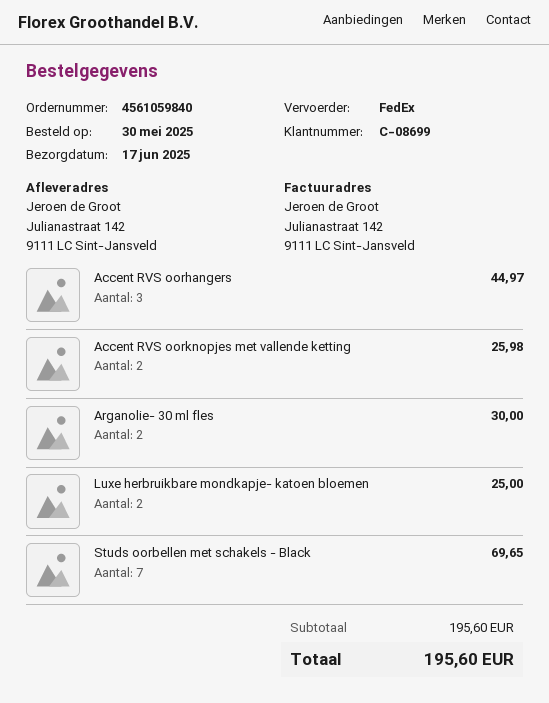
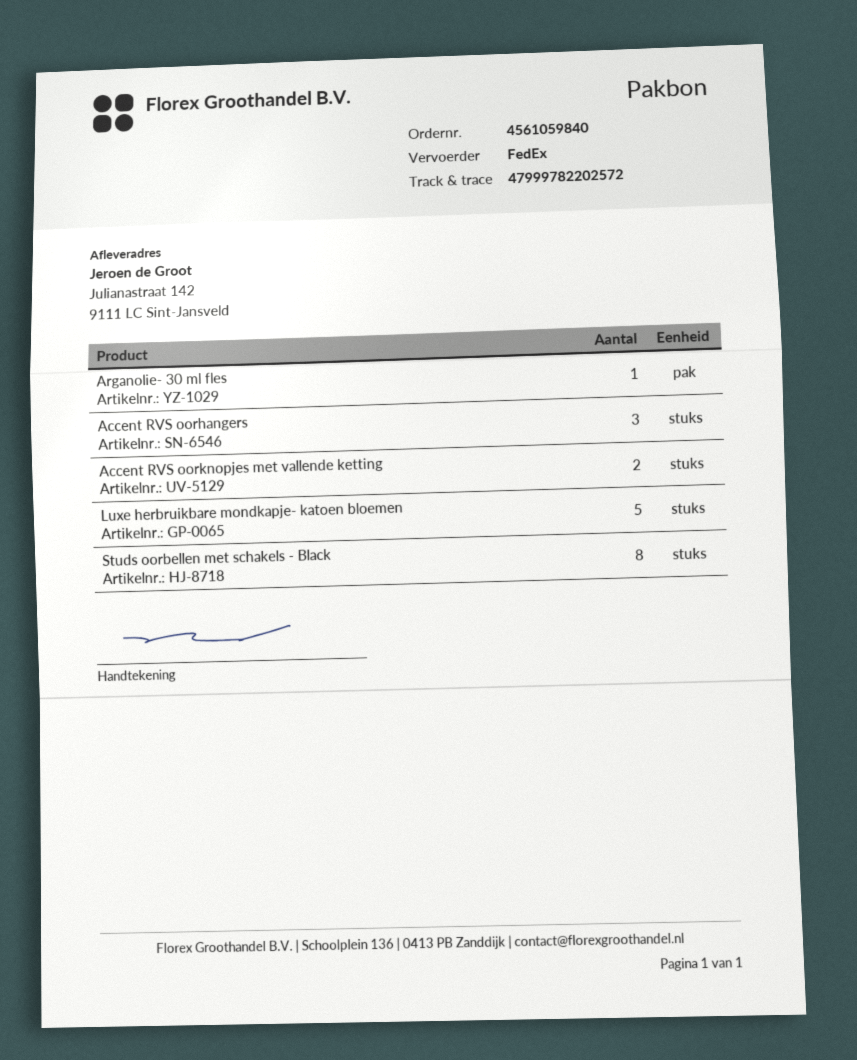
Arganolie- 30 ml fles: 2 -> 1
Luxe herbruikbare mondkapje- katoen bloemen: 2 -> 5
Studs oorbellen met schakels - Black: 7 -> 8

